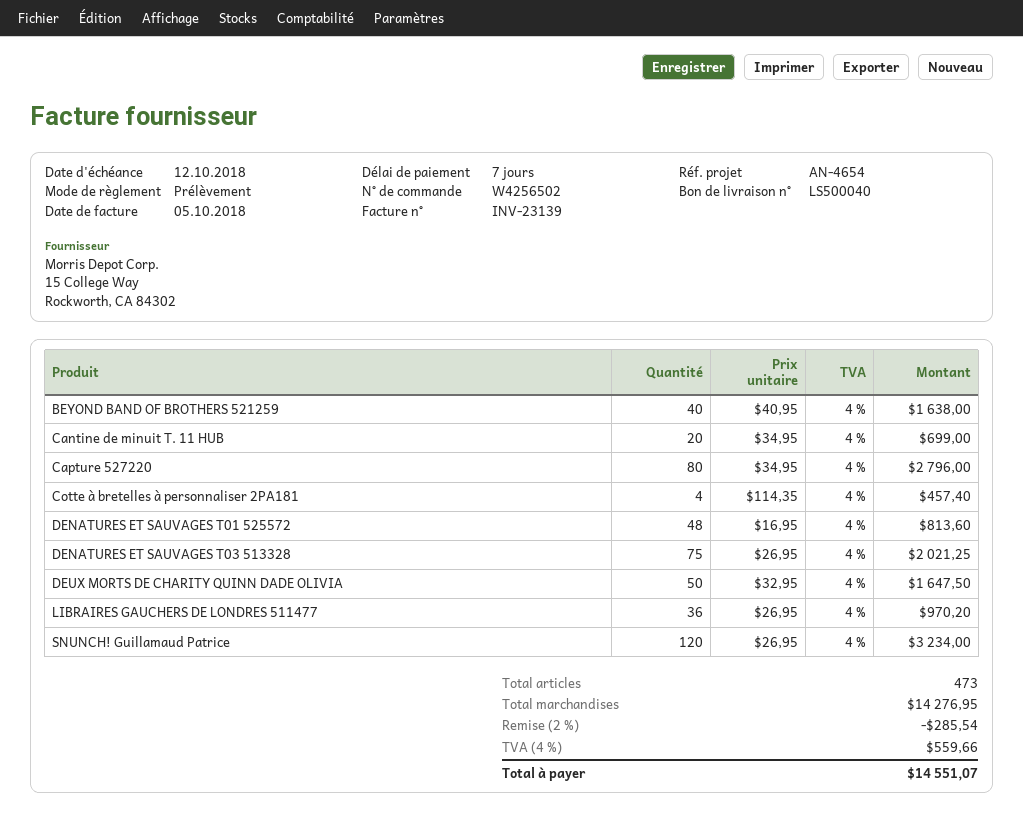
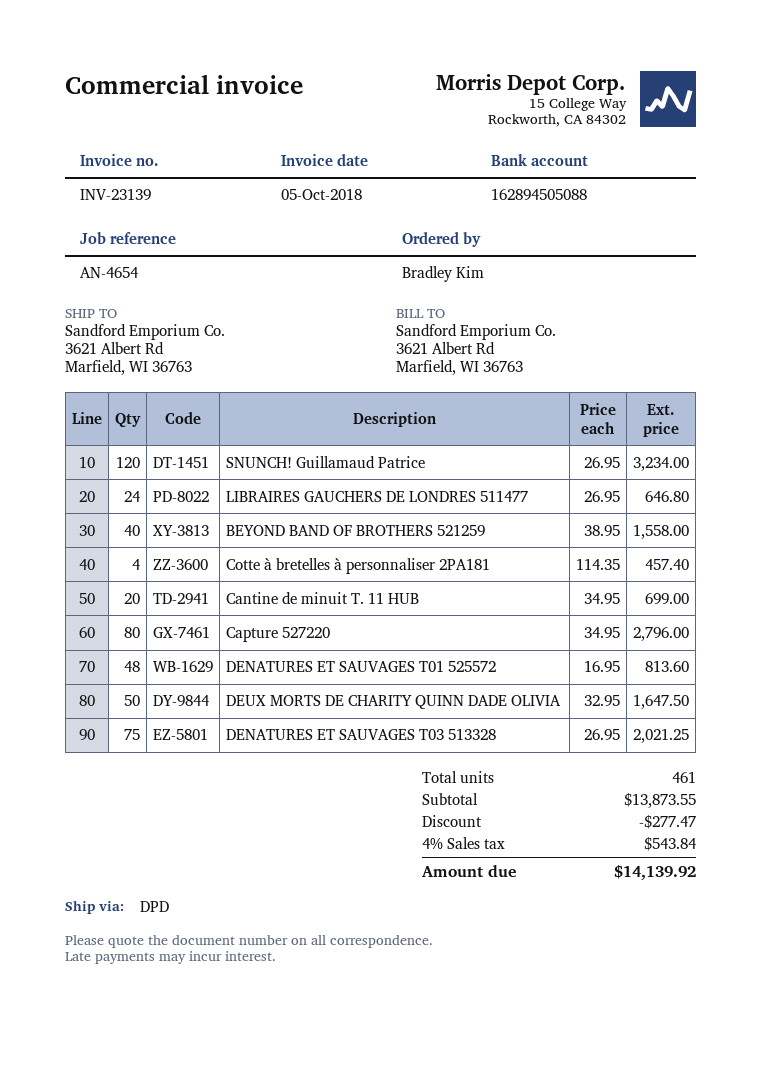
BEYOND BAND OF BROTHERS 521259: 40 x 40.95 = 1638.00 -> 40 x 38.95 = 1558.00
LIBRAIRES GAUCHERS DE LONDRES 511477: 36 x 26.95 = 970.20 -> 24 x 26.95 = 646.80
total quantity: 473 -> 461
subtotal: 14276.95 -> 13873.55
discount: 285.54 -> 277.47
tax: 4% = 559.66 -> 4% = 543.84
total: 14551.07 -> 14139.92

